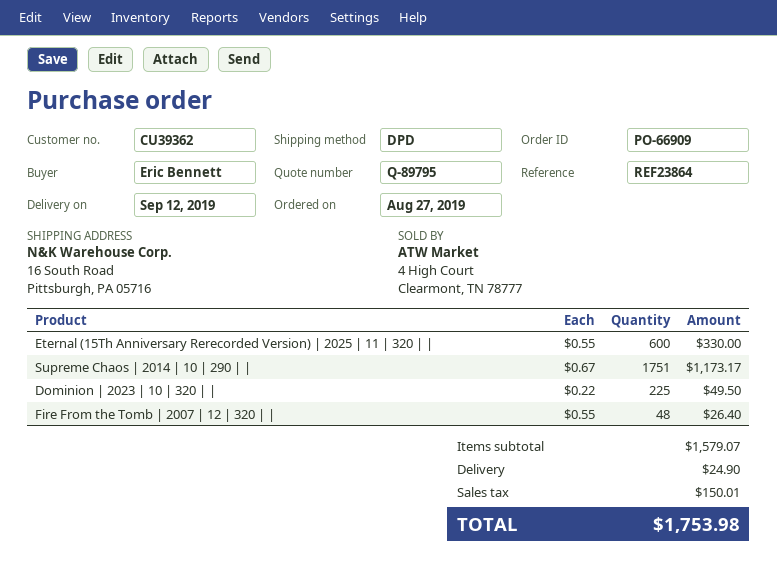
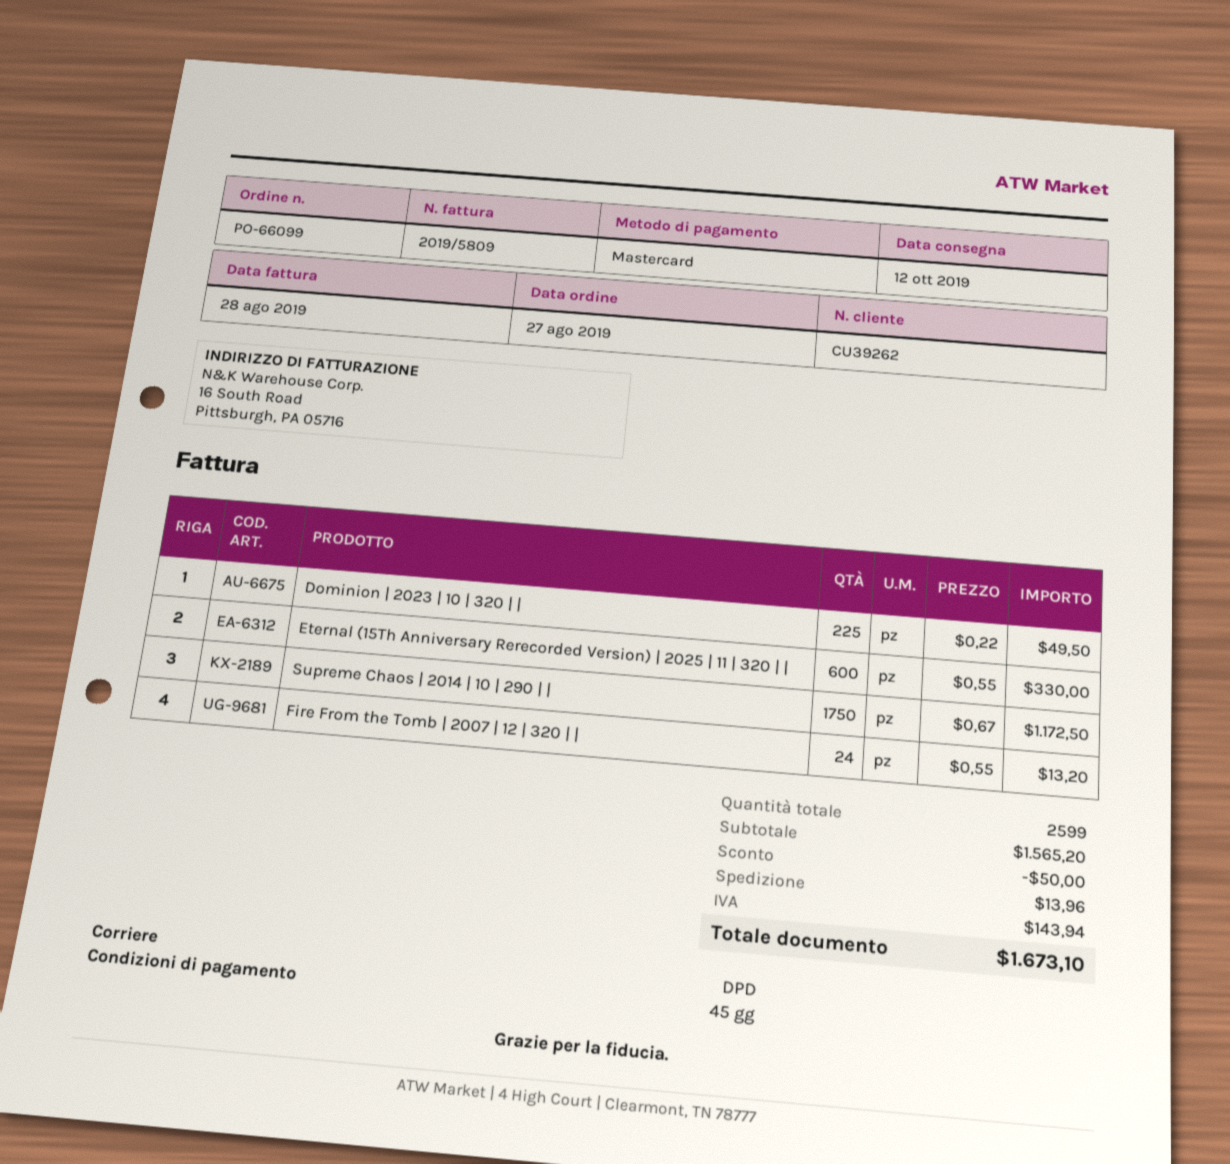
order number: PO-66909 -> PO-66099
delivery date: 2019-09-12 -> 2019-10-12
customer number: CU39362 -> CU39262
Supreme Chaos | 2014 | 10 | 290 | |: 1751 x 0.67 = 1173.17 -> 1750 x 0.67 = 1172.50
Fire From the Tomb | 2007 | 12 | 320 | |: 48 x 0.55 = 26.40 -> 24 x 0.55 = 13.20
subtotal: 1579.07 -> 1565.20
discount: none -> 50.00
shipping: 24.90 -> 13.96
tax: 150.01 -> 143.94
total: 1753.98 -> 1673.10

